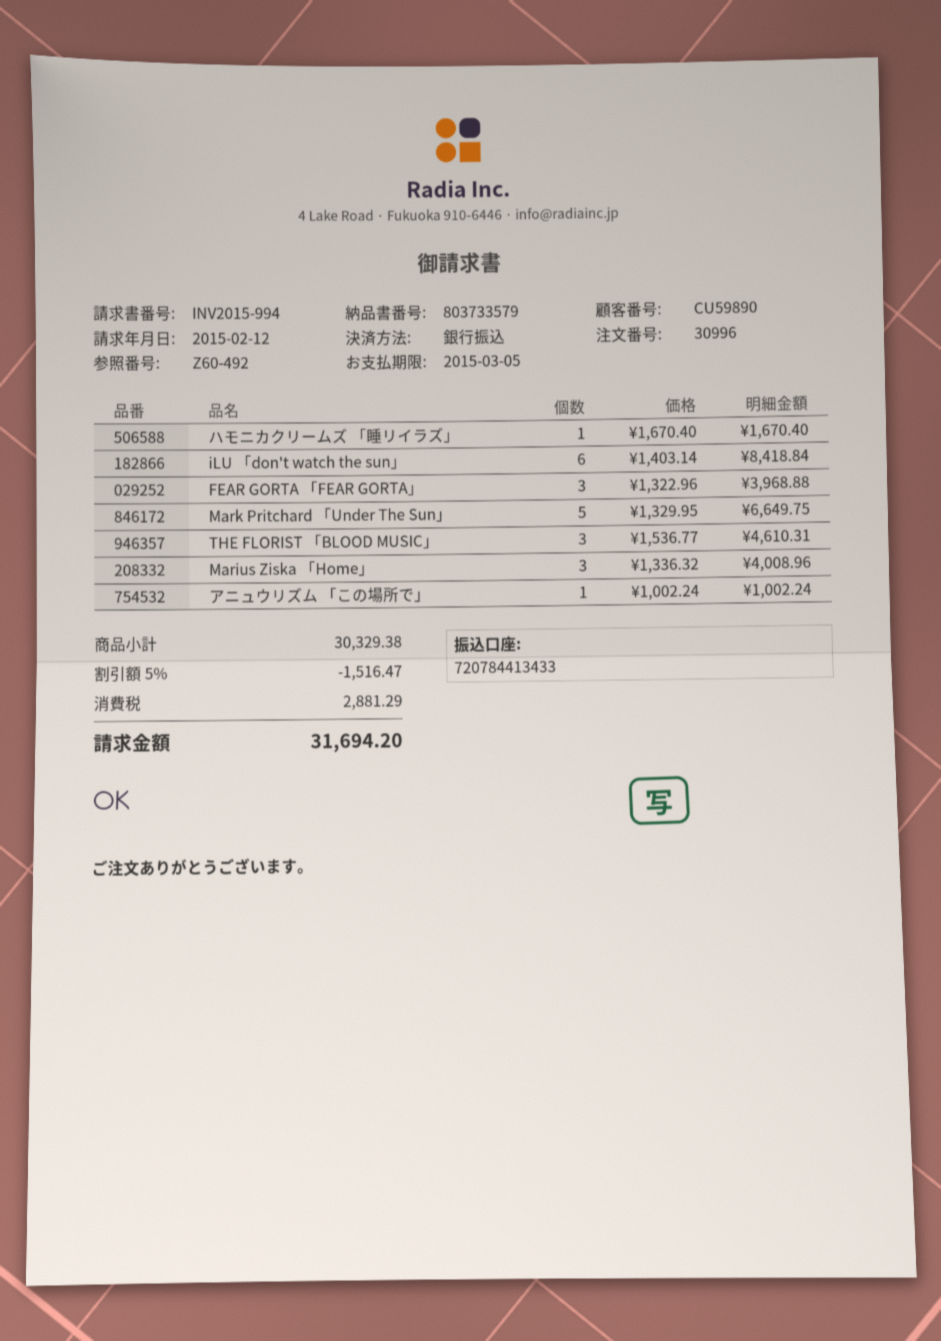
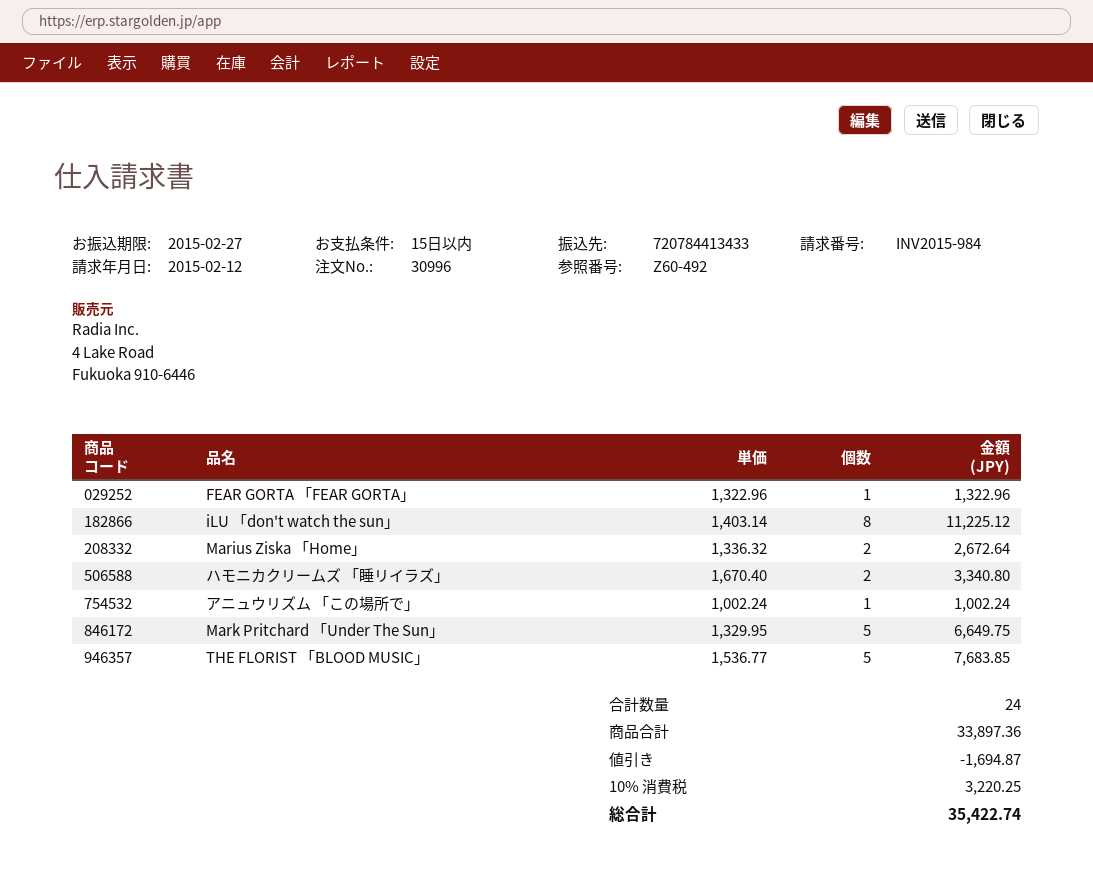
invoice number: INV2015-994 -> INV2015-984
due date: 2015-03-05 -> 2015-02-27
ハモニカクリームズ 「睡リイラズ」: 1 x 1670.40 = 1670.40 -> 2 x 1670.40 = 3340.80
iLU 「don't watch the sun」: 6 x 1403.14 = 8418.84 -> 8 x 1403.14 = 11225.12
FEAR GORTA 「FEAR GORTA」: 3 x 1322.96 = 3968.88 -> 1 x 1322.96 = 1322.96
THE FLORIST 「BLOOD MUSIC」: 3 x 1536.77 = 4610.31 -> 5 x 1536.77 = 7683.85
Marius Ziska 「Home」: 3 x 1336.32 = 4008.96 -> 2 x 1336.32 = 2672.64
subtotal: 30329.38 -> 33897.36
discount: 1516.47 -> 1694.87
tax: 2881.29 -> 3220.25
total: 31694.20 -> 35422.74

